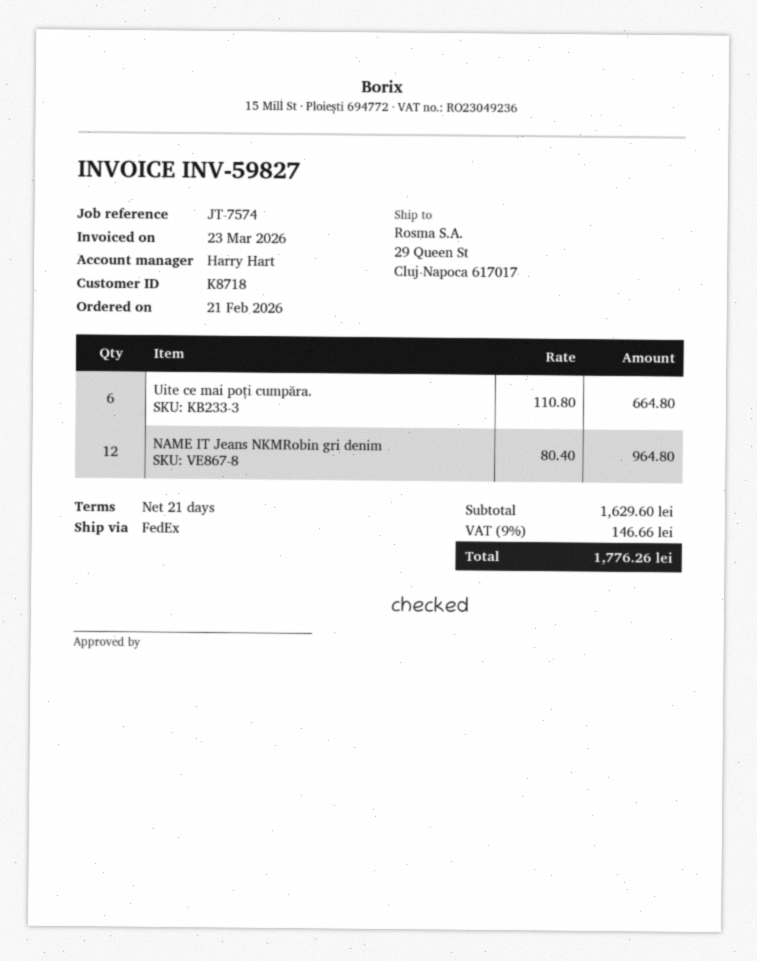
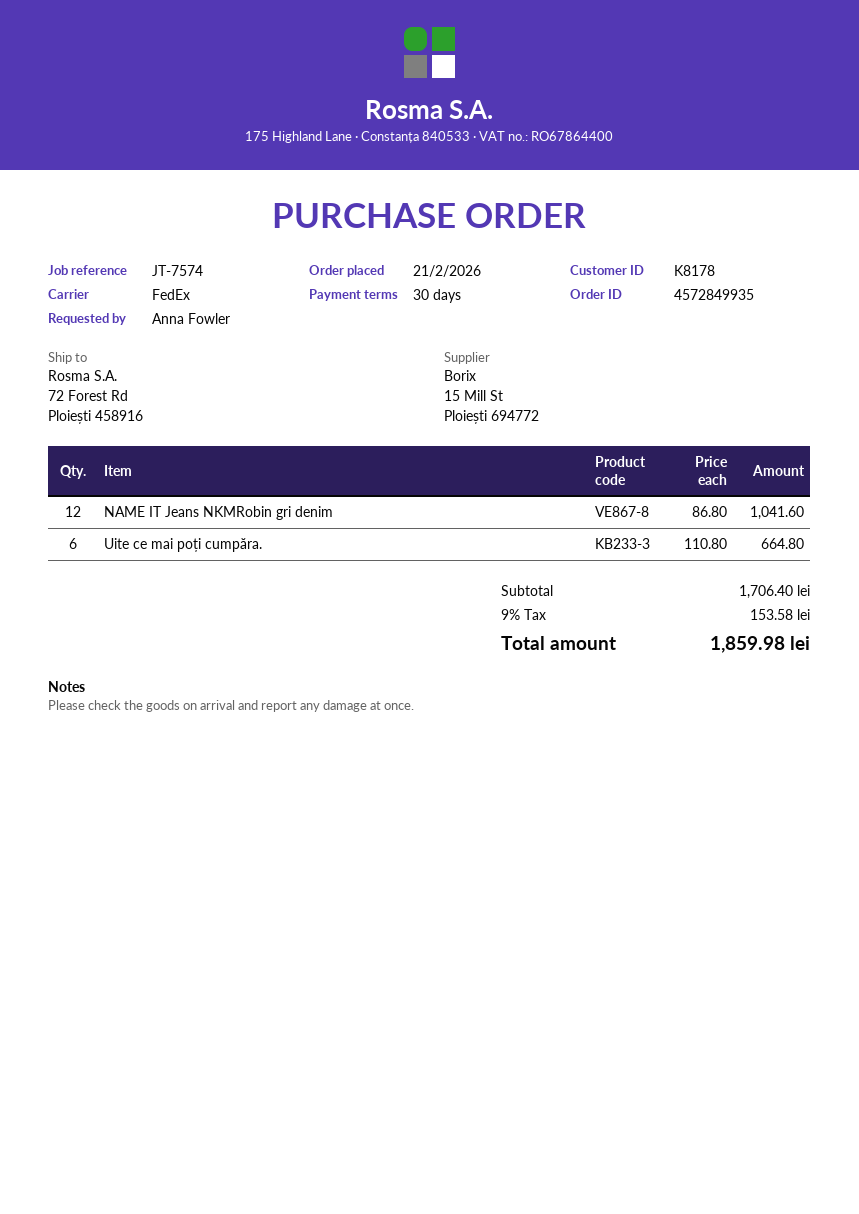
payment terms: 21 days -> 30 days
customer number: K8718 -> K8178
ship to: 29 Queen St, Cluj-Napoca 617017 -> 72 Forest Rd, Ploiești 458916
NAME IT Jeans NKMRobin gri denim: 12 x 80.40 = 964.80 -> 12 x 86.80 = 1041.60
subtotal: 1629.60 -> 1706.40
tax: 9% = 146.66 -> 9% = 153.58
total: 1776.26 -> 1859.98

